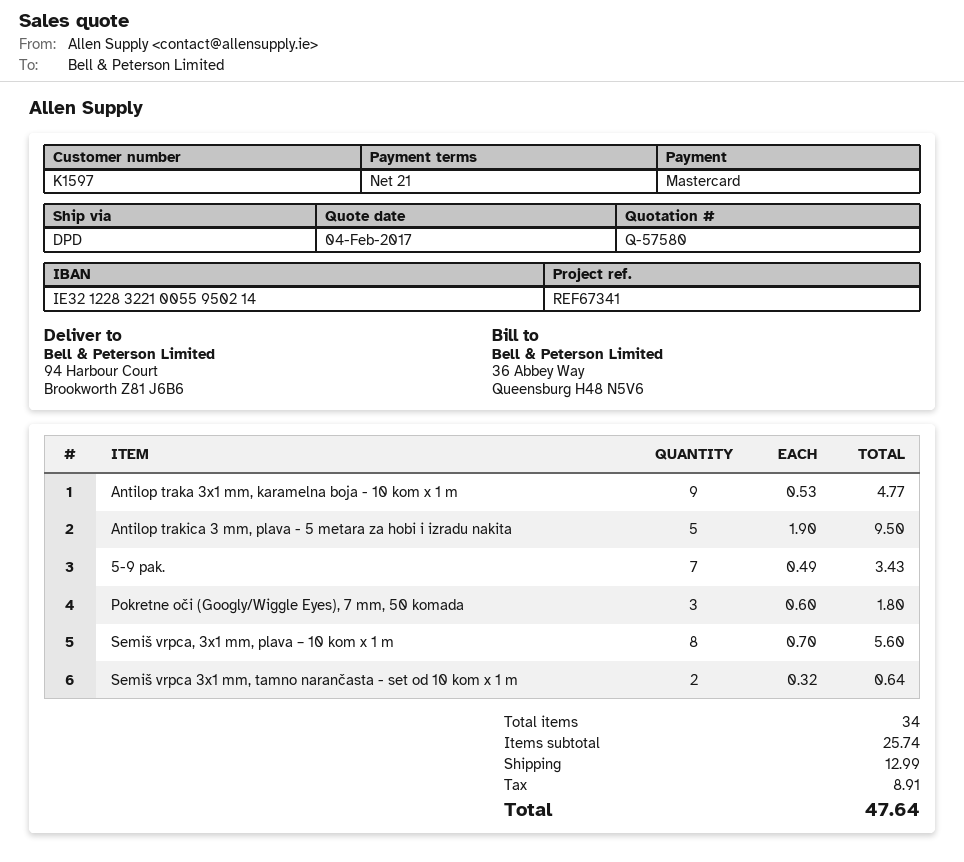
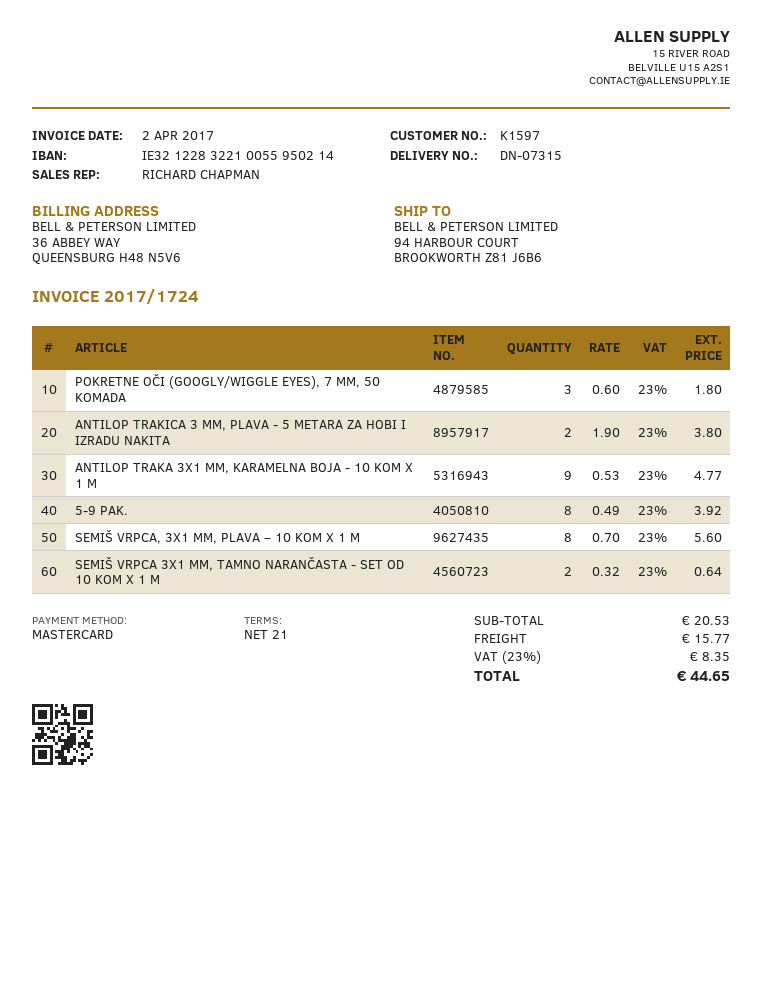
Antilop trakica 3 mm, plava - 5 metara za hobi i izradu nakita: 5 x 1.90 = 9.50 -> 2 x 1.90 = 3.80
5-9 pak.: 7 x 0.49 = 3.43 -> 8 x 0.49 = 3.92
subtotal: 25.74 -> 20.53
shipping: 12.99 -> 15.77
tax: 8.91 -> 8.35
total: 47.64 -> 44.65

